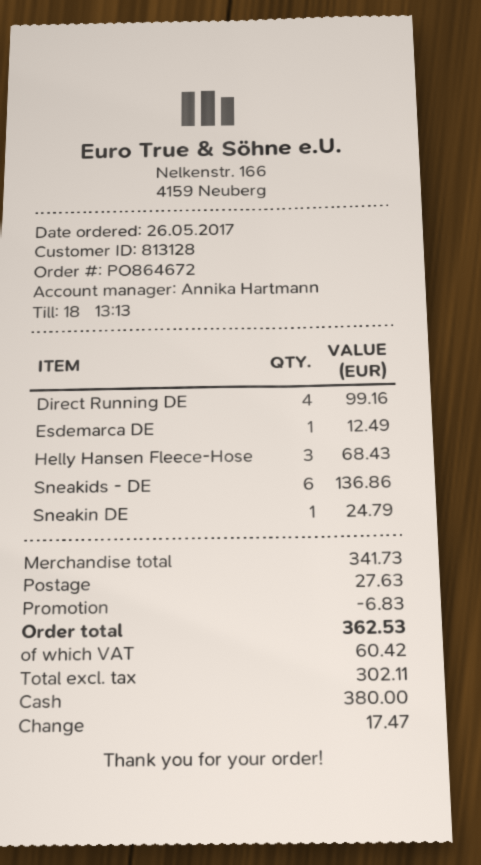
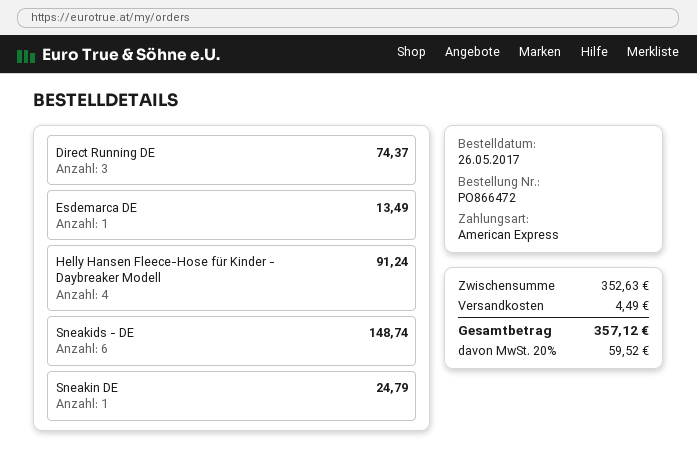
order number: PO864672 -> PO866472
payment method: cash -> American Express
Direct Running DE: 4 for 99.16 -> 3 for 74.37
Esdemarca DE: 1 for 12.49 -> 1 for 13.49
Helly Hansen Fleece-Hose: 3 for 68.43 -> 4 for 91.24
Sneakids - DE: 6 for 136.86 -> 6 for 148.74
subtotal: 341.73 -> 352.63
discount: 6.83 -> none
shipping: 27.63 -> 4.49
tax: 60.42 -> 59.52
total: 362.53 -> 357.12

